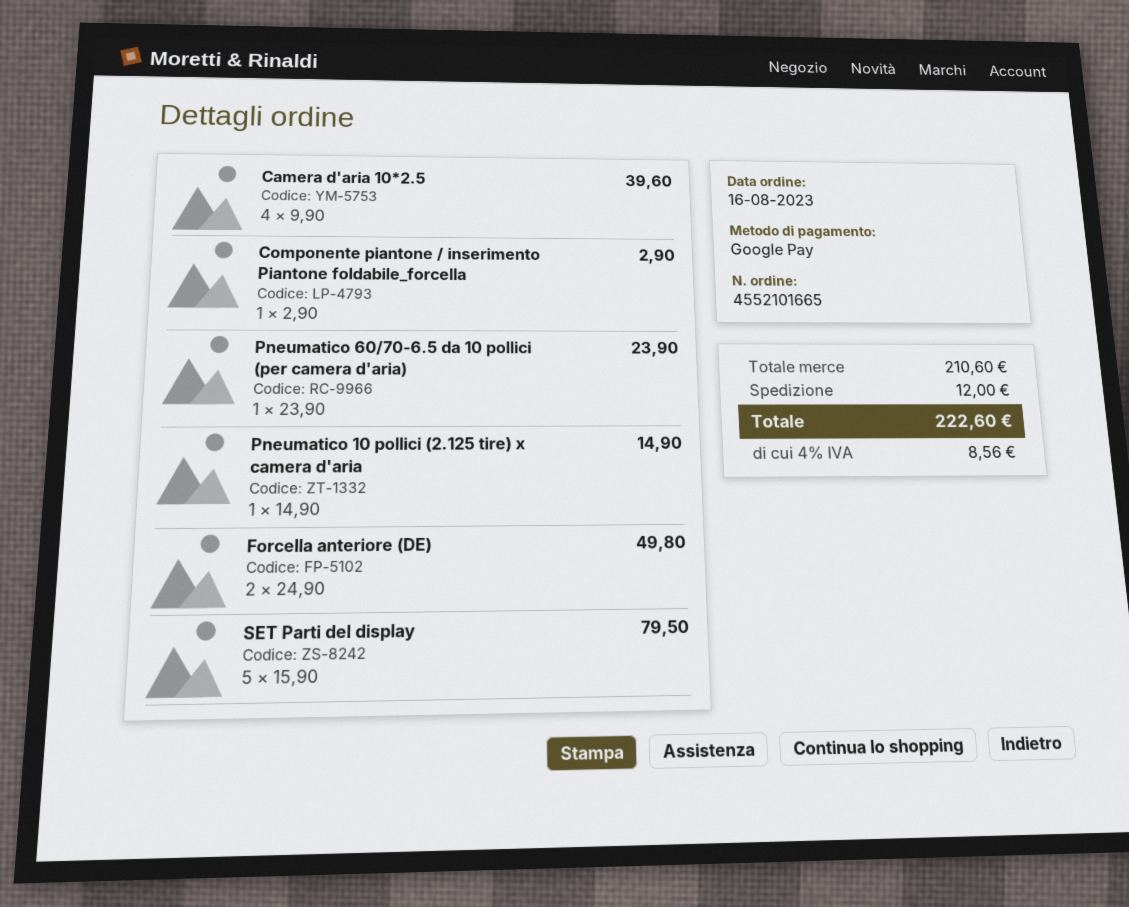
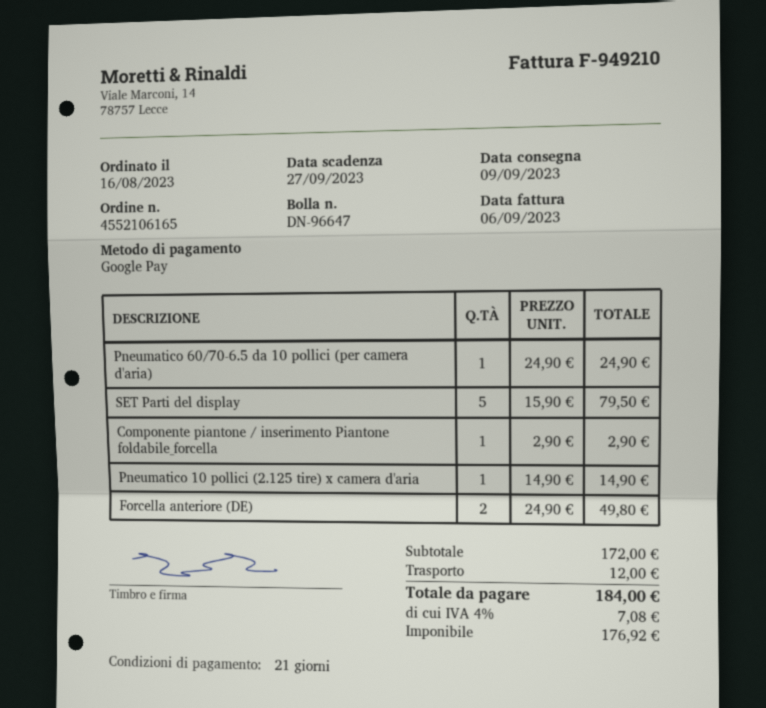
order number: 4552101665 -> 4552106165
Camera d'aria 10*2.5: 4 x 9.90 = 39.60 -> none
Pneumatico 60/70-6.5 da 10 pollici (per camera d'aria): 1 x 23.90 = 23.90 -> 1 x 24.90 = 24.90
subtotal: 210.60 -> 172.00
tax: 4% = 8.56 -> 4% = 7.08
total: 222.60 -> 184.00

